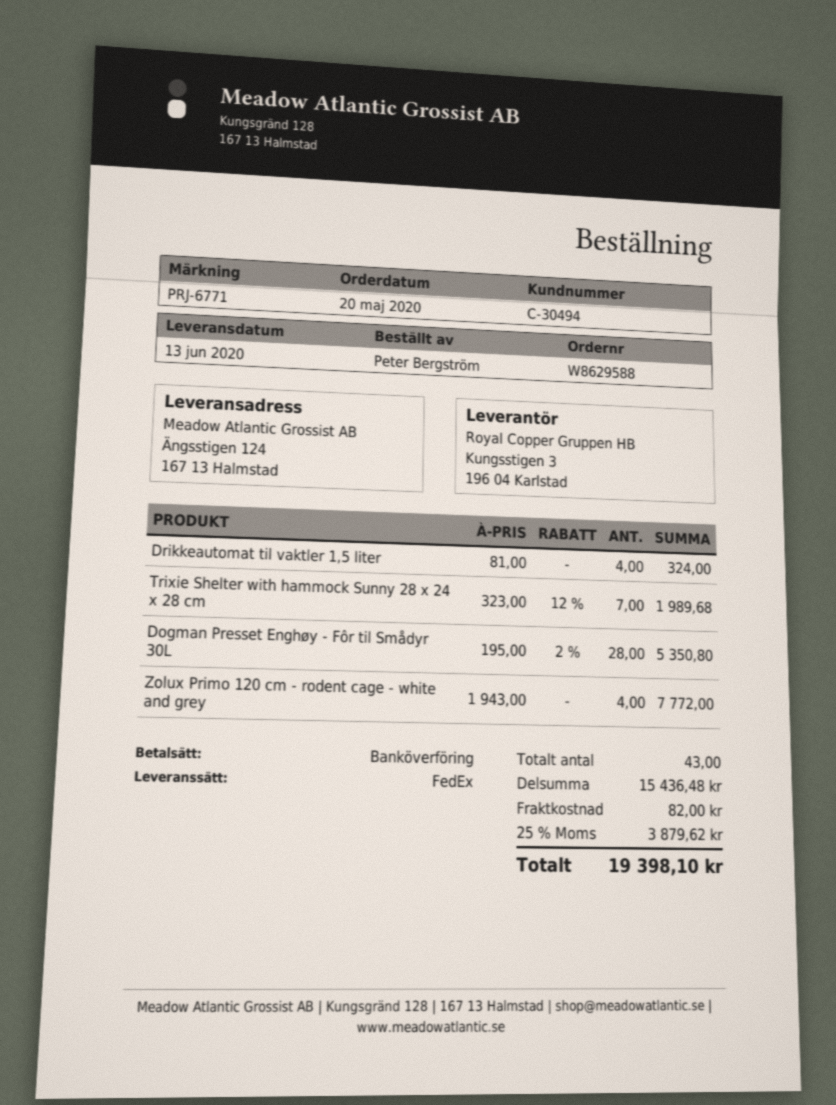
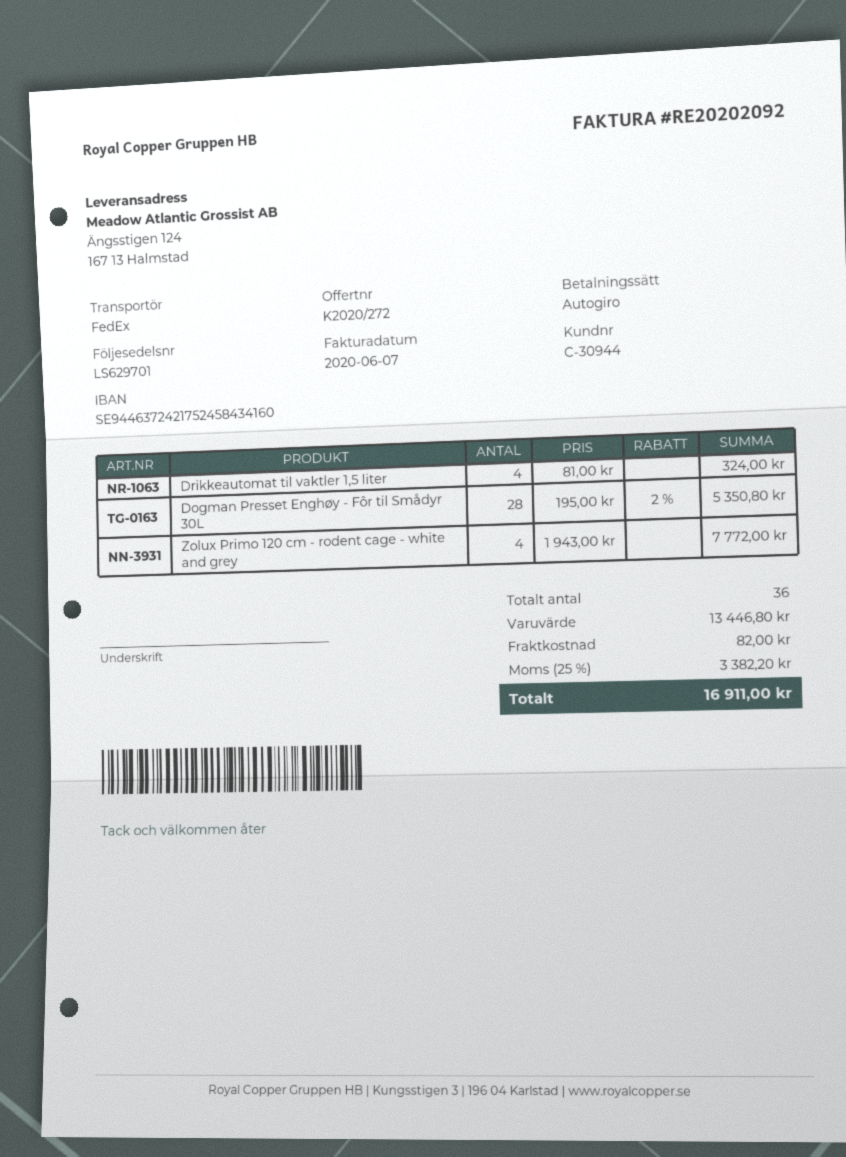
customer number: C-30494 -> C-30944
payment method: bank transfer -> direct debit
Trixie Shelter with hammock Sunny 28 x 24 x 28 cm: 7 x 323.00 - 12% = 1989.68 -> none
total quantity: 43 -> 36
subtotal: 15436.48 -> 13446.80
tax: 25% = 3879.62 -> 25% = 3382.20
total: 19398.10 -> 16911.00

